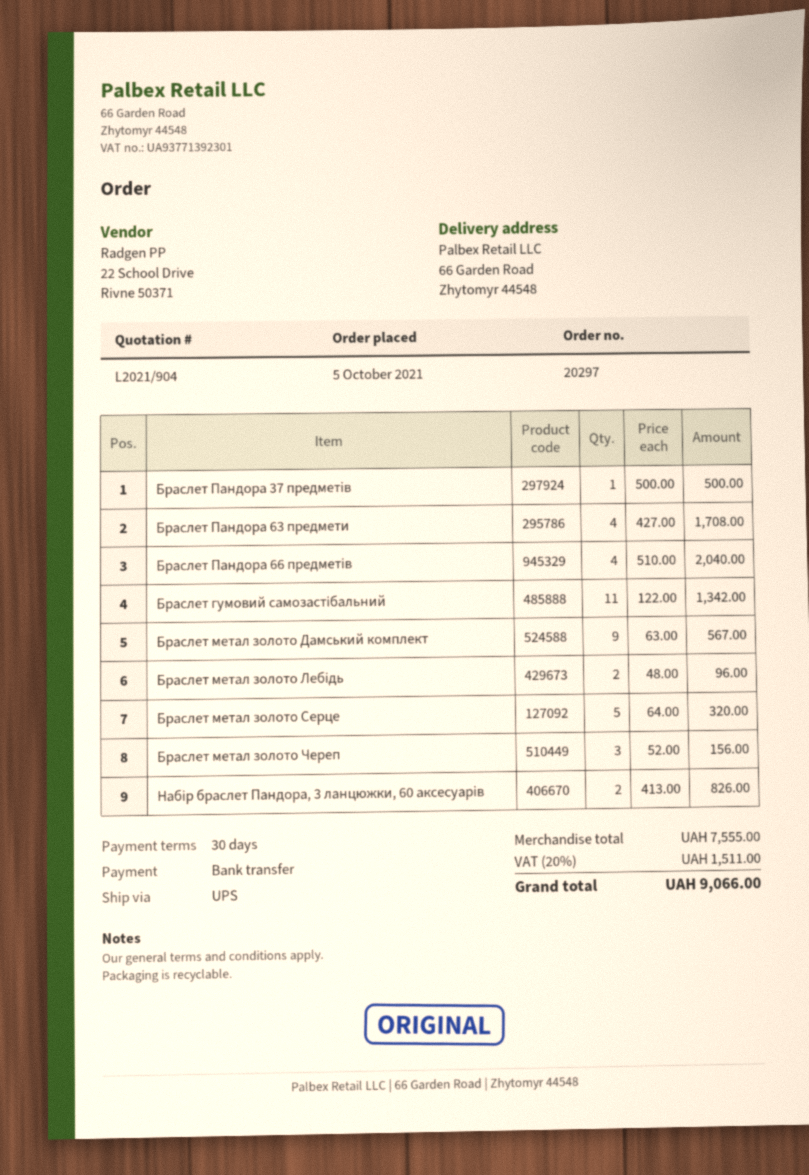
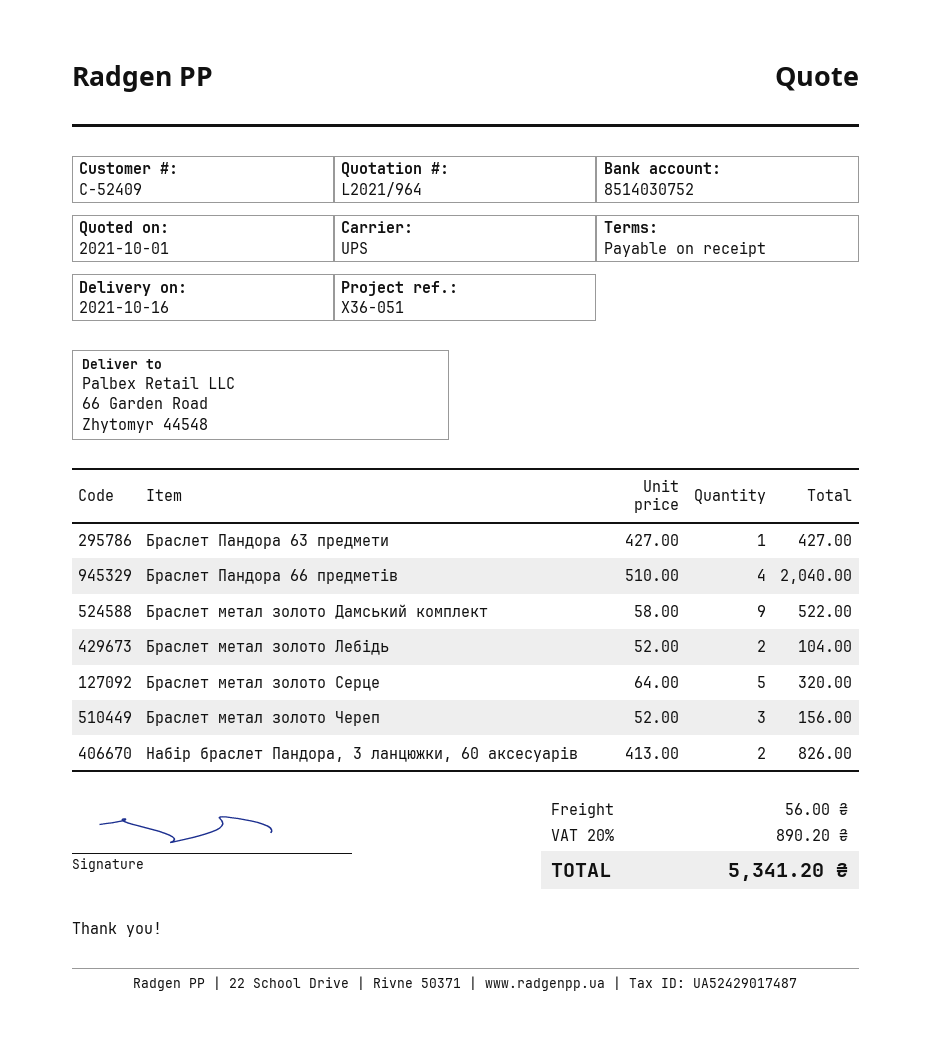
quote number: L2021/904 -> L2021/964
payment terms: 30 days -> on receipt
Браслет Пандора 37 предметів: 1 x 500.00 = 500.00 -> none
Браслет Пандора 63 предмети: 4 x 427.00 = 1708.00 -> 1 x 427.00 = 427.00
Браслет гумовий самозастібальний: 11 x 122.00 = 1342.00 -> none
Браслет метал золото Дамський комплект: 9 x 63.00 = 567.00 -> 9 x 58.00 = 522.00
Браслет метал золото Лебідь: 2 x 48.00 = 96.00 -> 2 x 52.00 = 104.00
shipping: none -> 56.00
tax: 20% = 1511.00 -> 20% = 890.20
total: 9066.00 -> 5341.20

